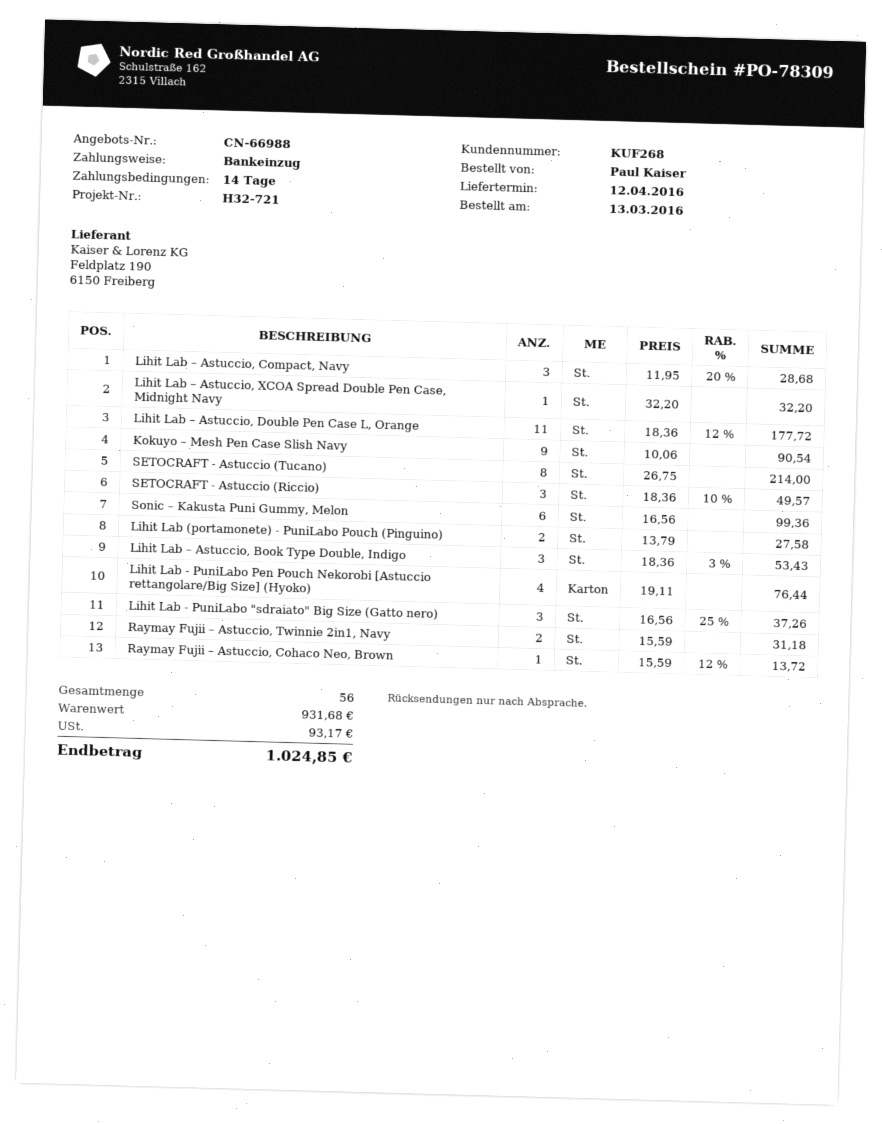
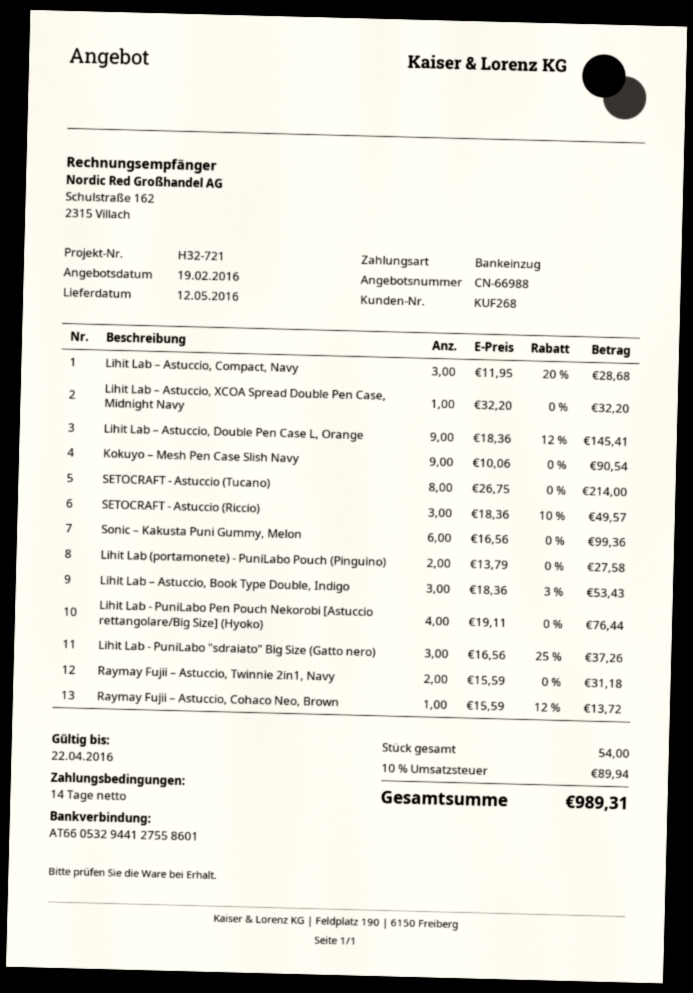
delivery date: 2016-04-12 -> 2016-05-12
Lihit Lab – Astuccio, Double Pen Case L, Orange: 11 x 18.36 - 12% = 177.72 -> 9 x 18.36 - 12% = 145.41
total quantity: 56 -> 54
tax: 93.17 -> 89.94
total: 1024.85 -> 989.31

